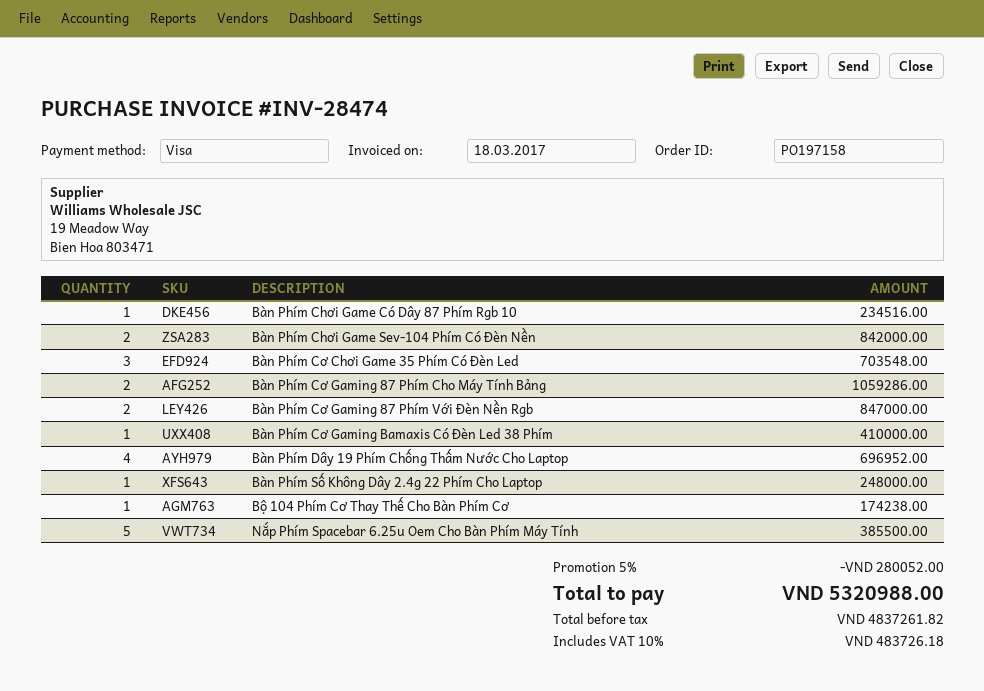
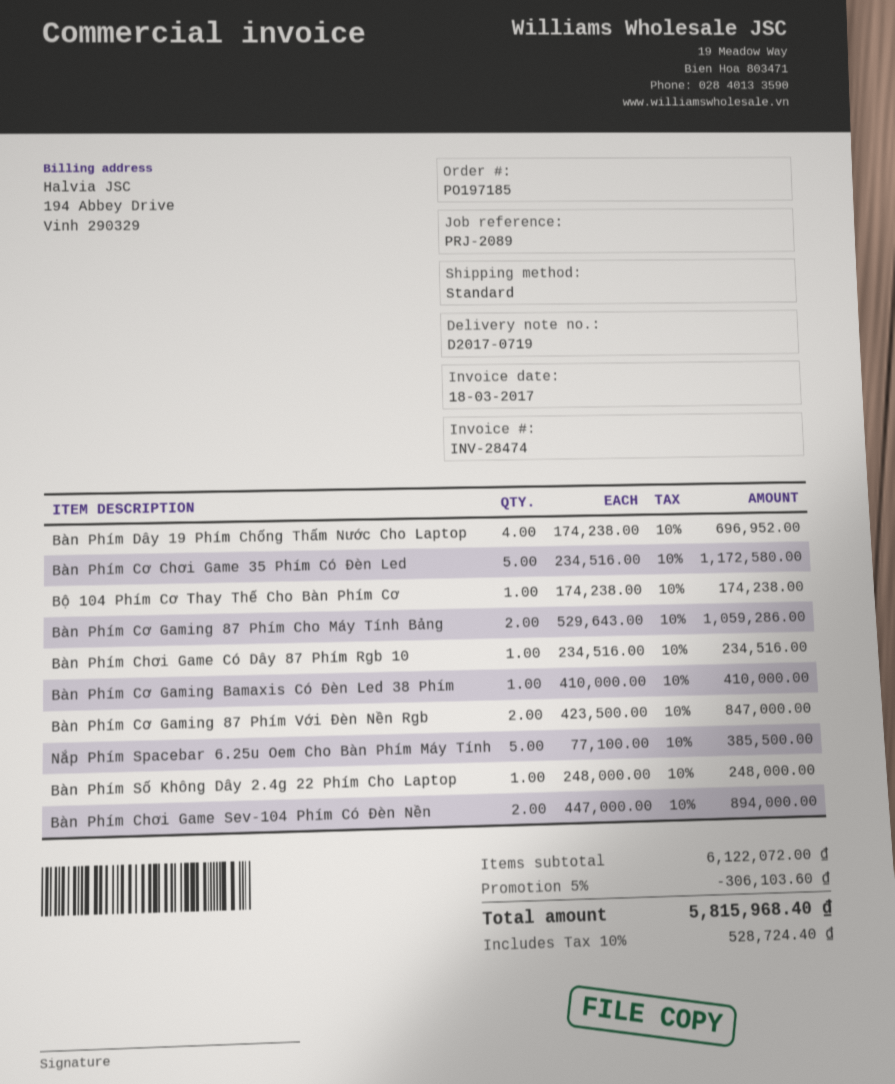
order number: PO197158 -> PO197185
Bàn Phím Chơi Game Sev-104 Phím Có Đèn Nền: 2 for 842000.00 -> 2 for 894000.00
Bàn Phím Cơ Chơi Game 35 Phím Có Đèn Led: 3 for 703548.00 -> 5 for 1172580.00
discount: 5% = 280052.00 -> 5% = 306103.60
tax: 10% = 483726.18 -> 10% = 528724.40
total: 5320988.00 -> 5815968.40

